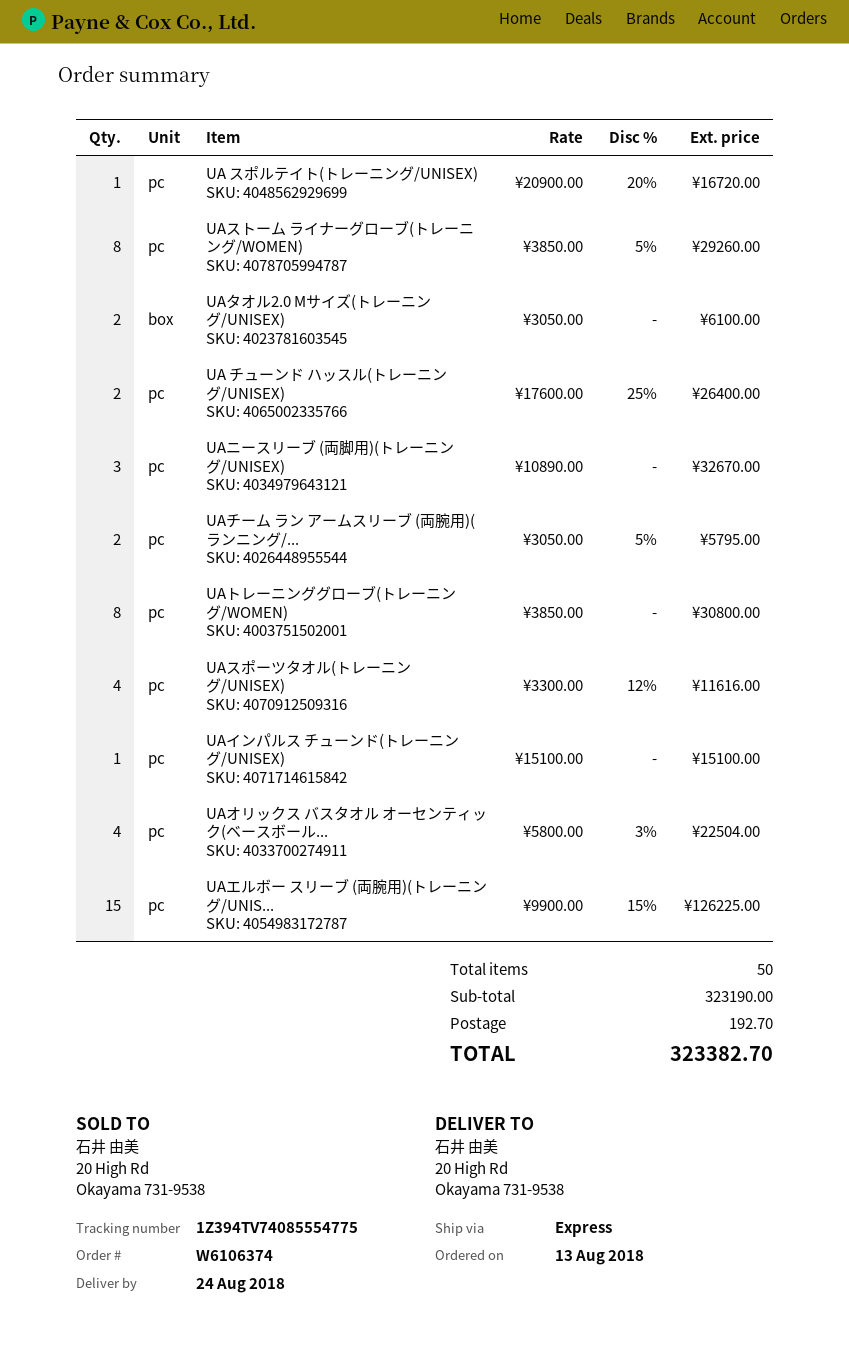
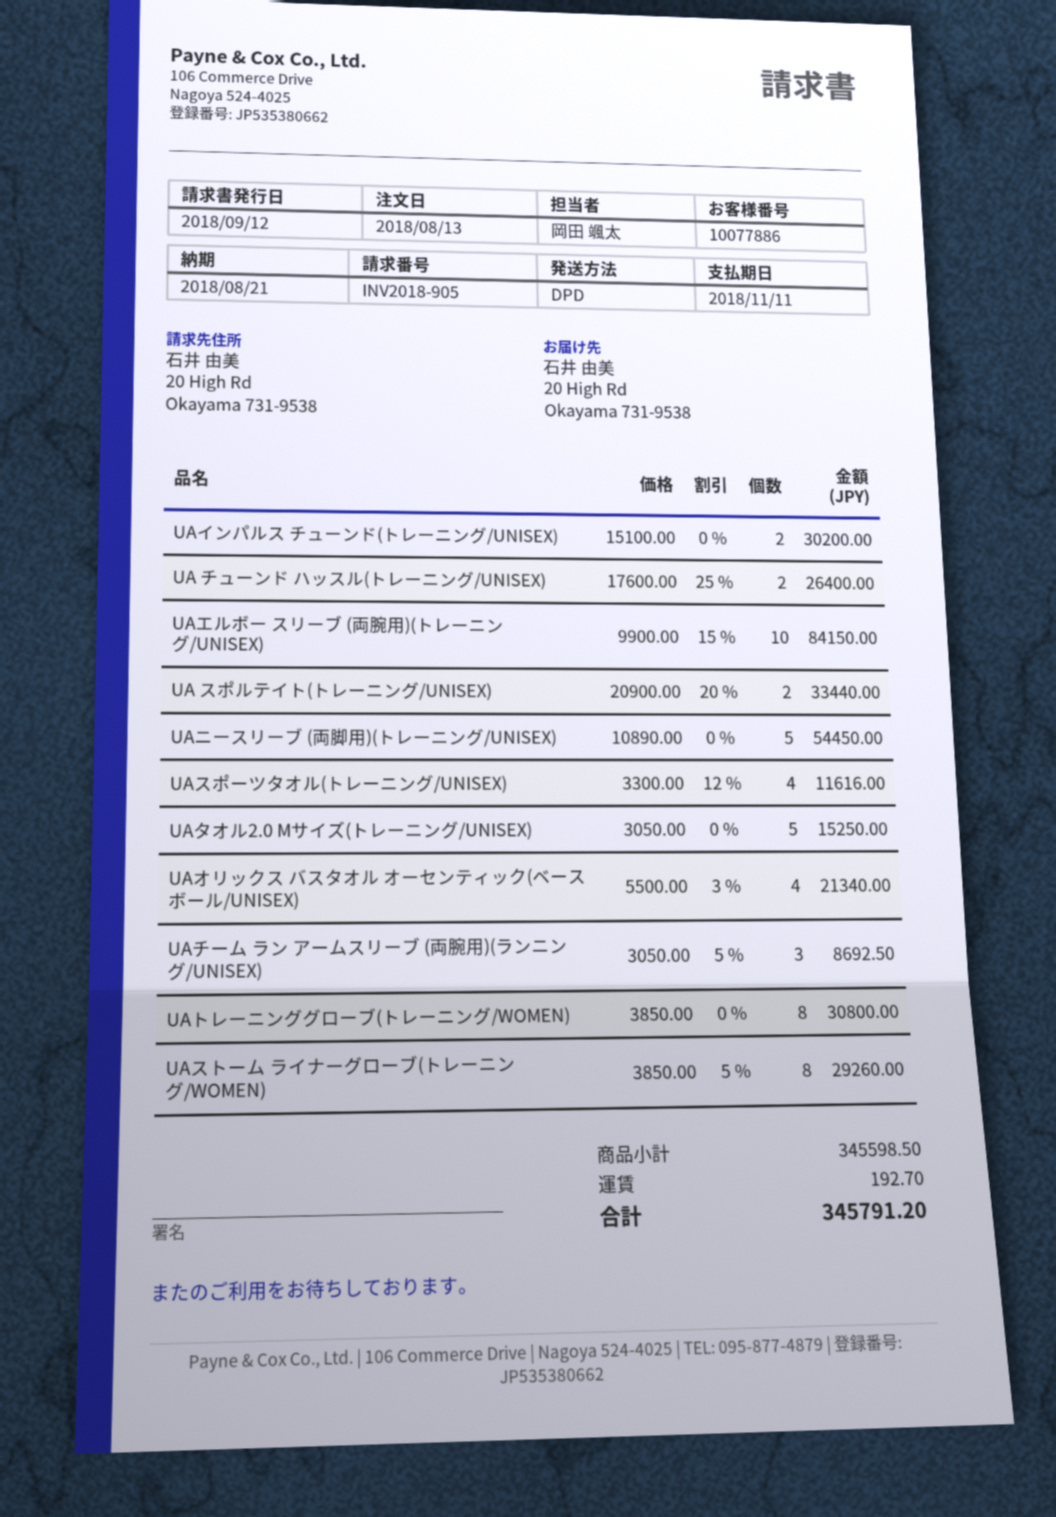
delivery date: 2018-08-24 -> 2018-08-21
shipping method: express -> DPD
UA スポルテイト(トレーニング/UNISEX): 1 x 20900.00 - 20% = 16720.00 -> 2 x 20900.00 - 20% = 33440.00
UAタオル2.0 Mサイズ(トレーニング/UNISEX): 2 x 3050.00 = 6100.00 -> 5 x 3050.00 = 15250.00
UAニースリーブ (両脚用)(トレーニング/UNISEX): 3 x 10890.00 = 32670.00 -> 5 x 10890.00 = 54450.00
UAチーム ラン アームスリーブ (両腕用)(ランニング/...: 2 x 3050.00 - 5% = 5795.00 -> 3 x 3050.00 - 5% = 8692.50
UAインパルス チューンド(トレーニング/UNISEX): 1 x 15100.00 = 15100.00 -> 2 x 15100.00 = 30200.00
UAオリックス バスタオル オーセンティック(ベースボール...: 4 x 5800.00 - 3% = 22504.00 -> 4 x 5500.00 - 3% = 21340.00
UAエルボー スリーブ (両腕用)(トレーニング/UNIS...: 15 x 9900.00 - 15% = 126225.00 -> 10 x 9900.00 - 15% = 84150.00
subtotal: 323190.00 -> 345598.50
total: 323382.70 -> 345791.20

